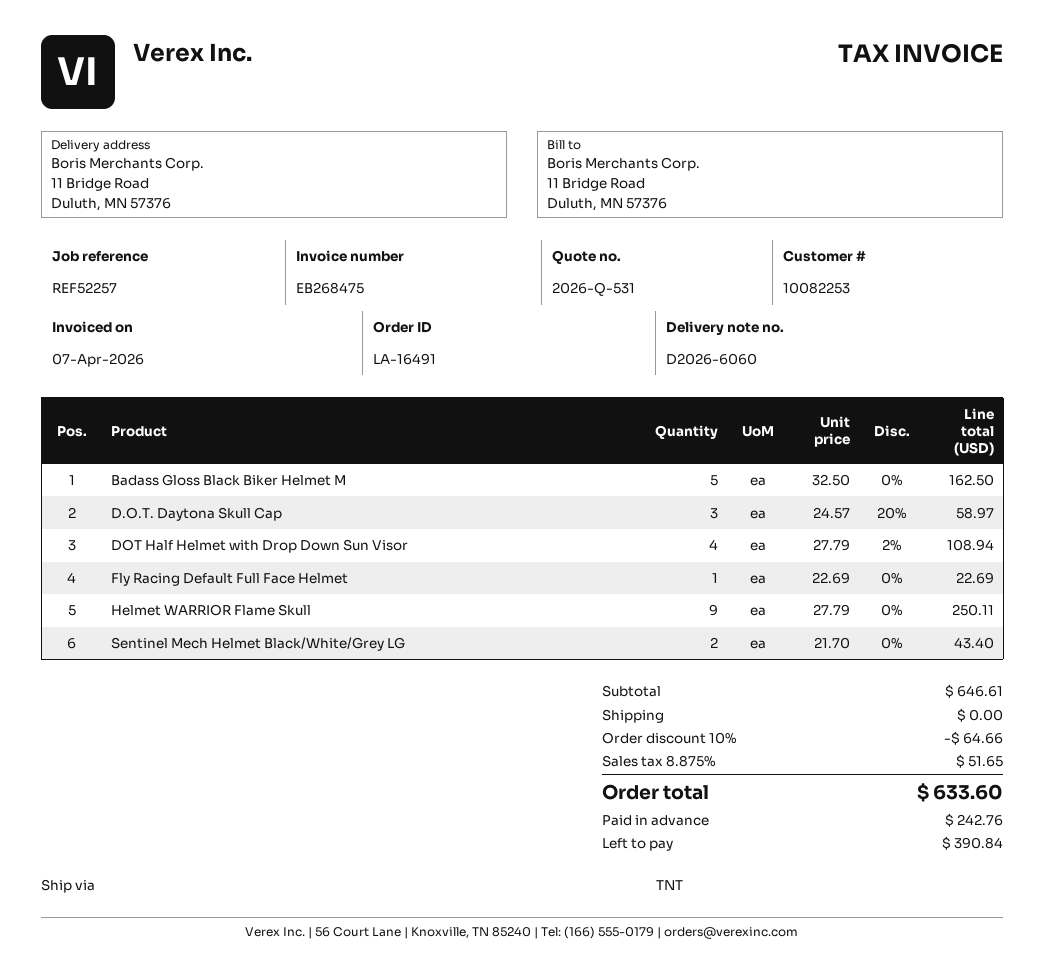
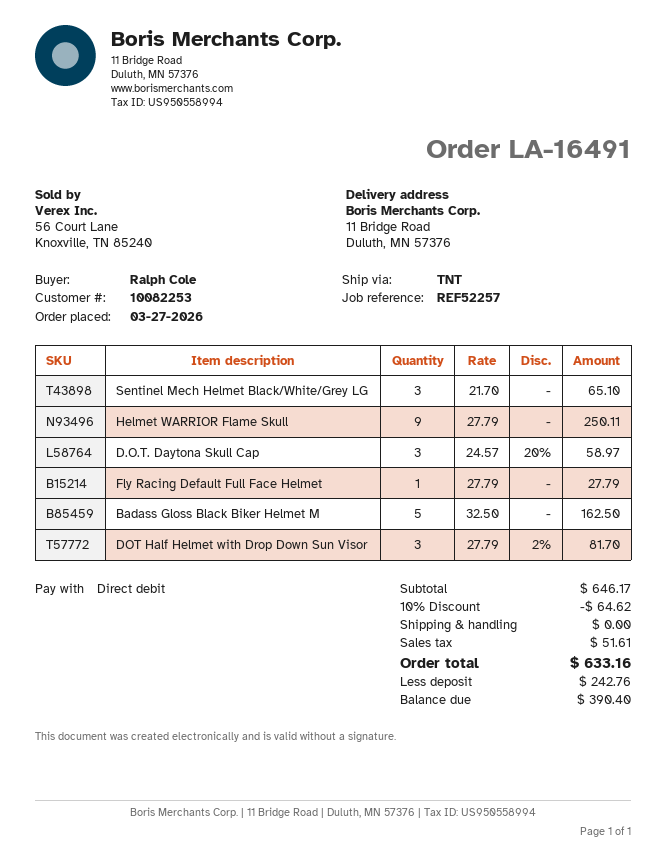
DOT Half Helmet with Drop Down Sun Visor: 4 x 27.79 - 2% = 108.94 -> 3 x 27.79 - 2% = 81.70
Fly Racing Default Full Face Helmet: 1 x 22.69 = 22.69 -> 1 x 27.79 = 27.79
Sentinel Mech Helmet Black/White/Grey LG: 2 x 21.70 = 43.40 -> 3 x 21.70 = 65.10
subtotal: 646.61 -> 646.17
discount: 10% = 64.66 -> 10% = 64.62
tax: 51.65 -> 51.61
total: 633.60 -> 633.16
balance: 390.84 -> 390.40

